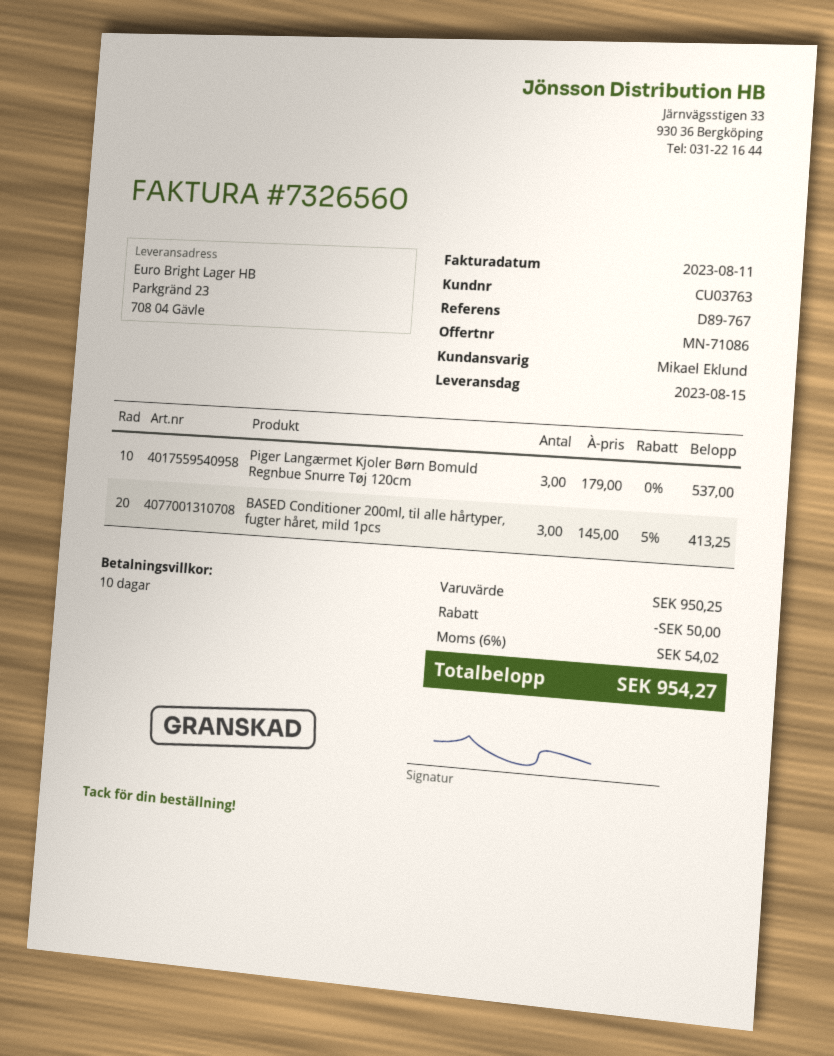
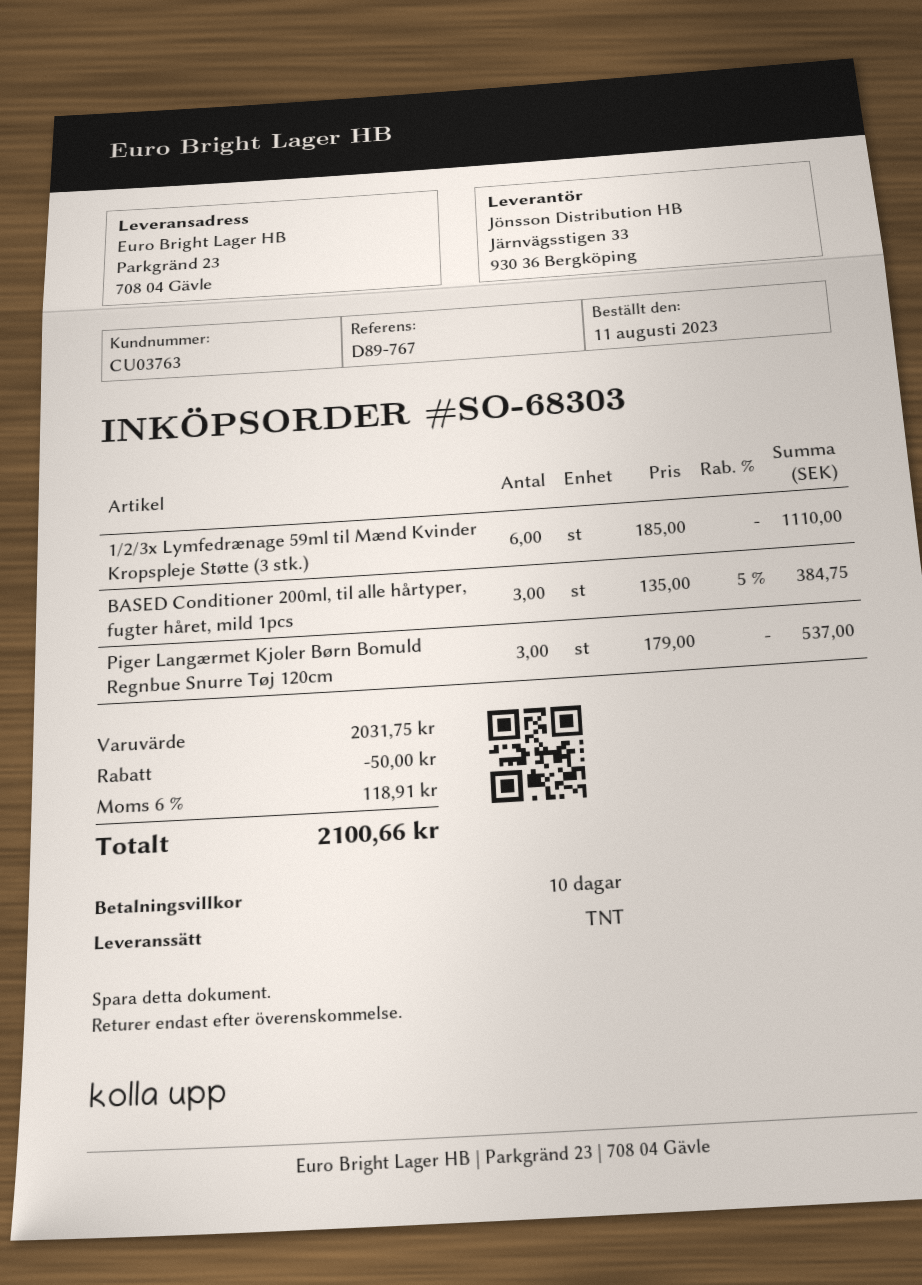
BASED Conditioner 200ml, til alle hårtyper, fugter håret, mild 1pcs: 3 x 145.00 - 5% = 413.25 -> 3 x 135.00 - 5% = 384.75
1/2/3x Lymfedrænage 59ml til Mænd Kvinder Kropspleje Støtte (3 stk.): none -> 6 x 185.00 = 1110.00
subtotal: 950.25 -> 2031.75
tax: 6% = 54.02 -> 6% = 118.91
total: 954.27 -> 2100.66

